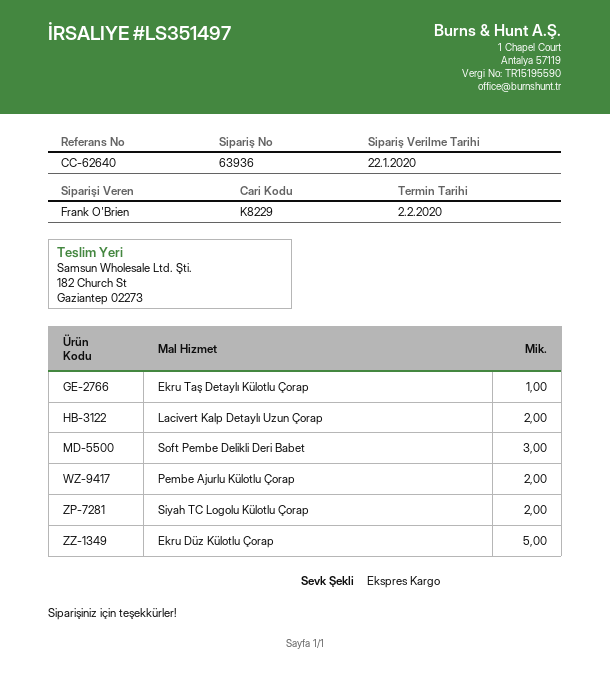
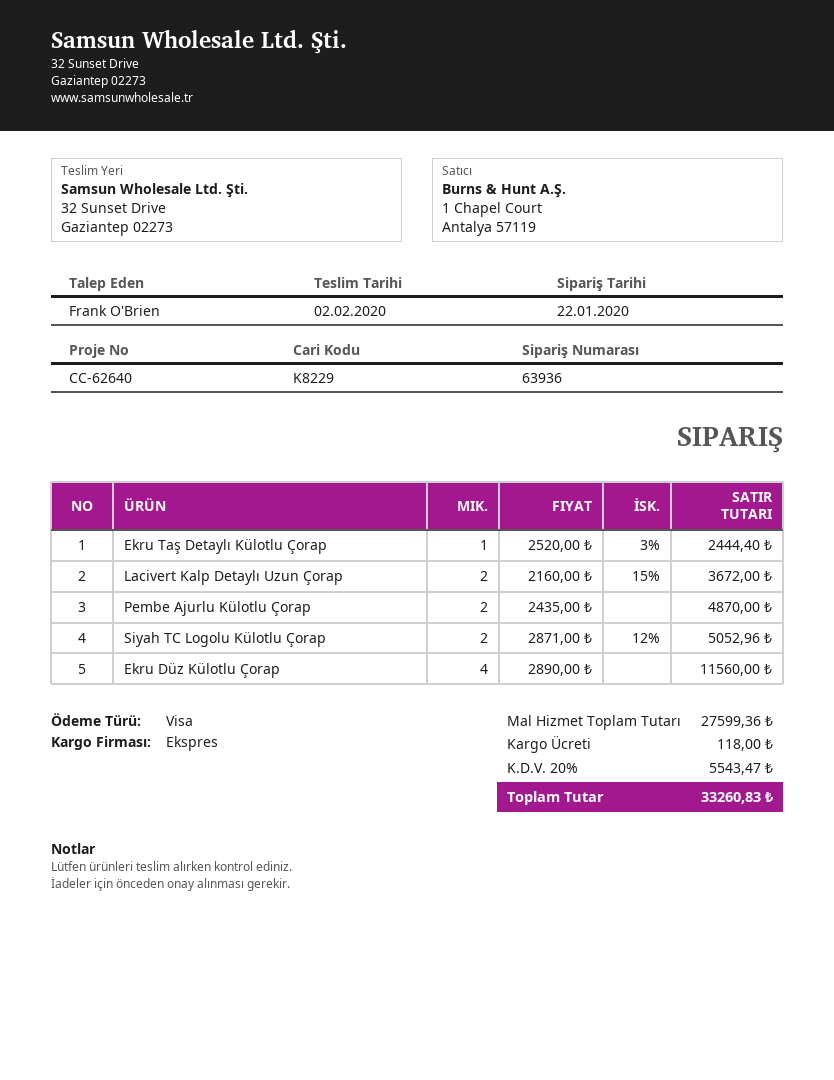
ship to: 182 Church St, Gaziantep 02273 -> 32 Sunset Drive, Gaziantep 02273
Soft Pembe Delikli Deri Babet: 3 -> none
Ekru Düz Külotlu Çorap: 5 -> 4

